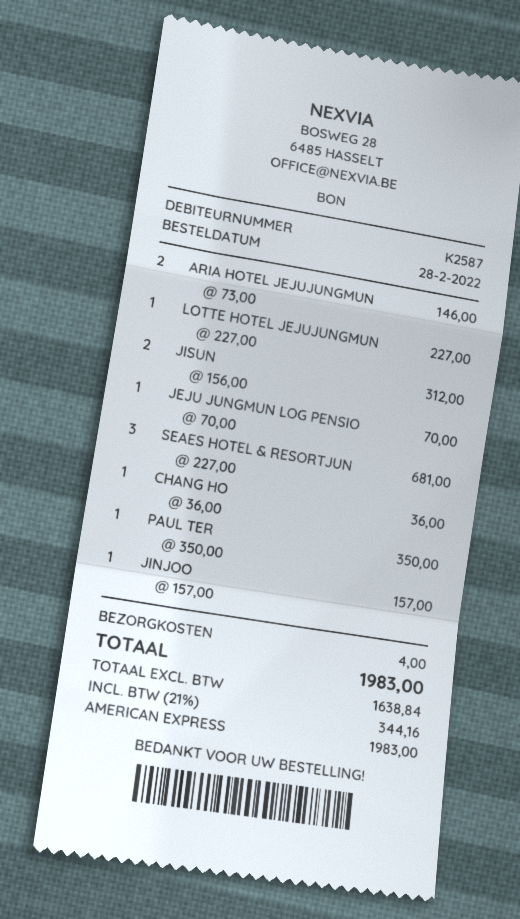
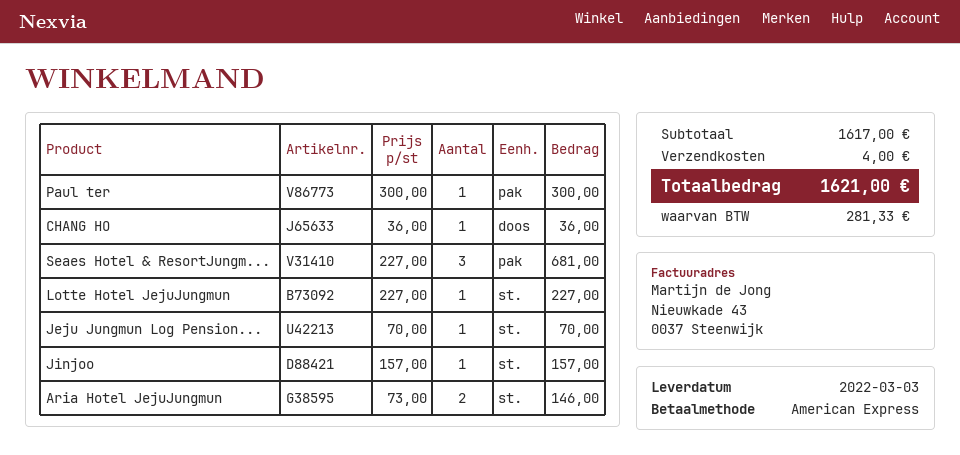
JISUN: 2 x 156.00 = 312.00 -> none
PAUL TER: 1 x 350.00 = 350.00 -> 1 x 300.00 = 300.00
tax: 344.16 -> 281.33
total: 1983.00 -> 1621.00

